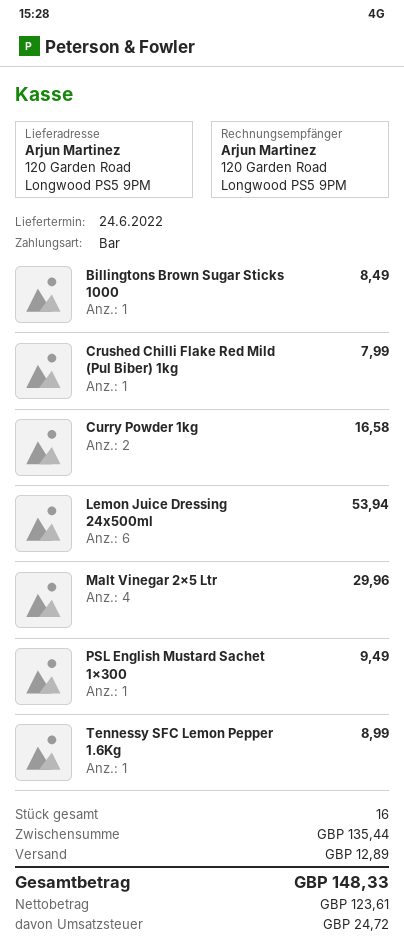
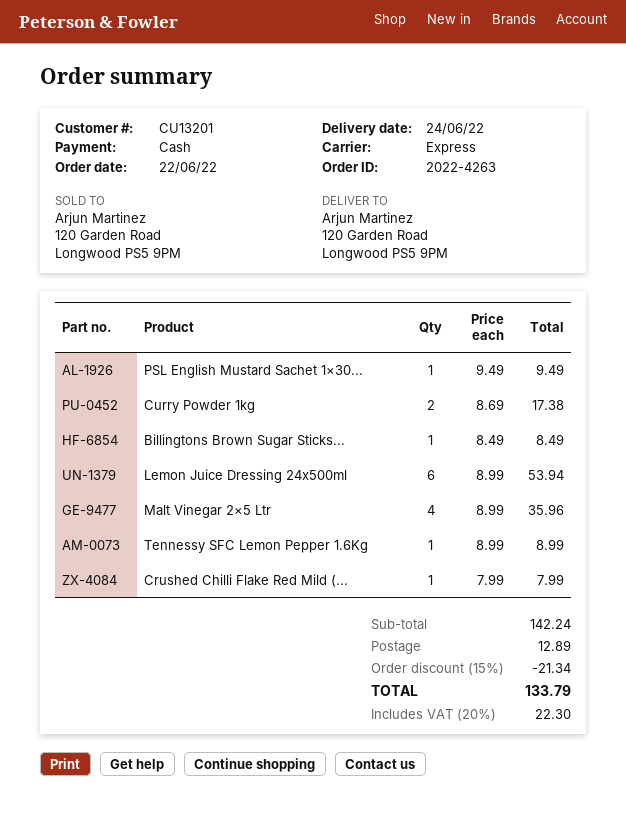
Curry Powder 1kg: 2 for 16.58 -> 2 for 17.38
Malt Vinegar 2×5 Ltr: 4 for 29.96 -> 4 for 35.96
subtotal: 135.44 -> 142.24
discount: none -> 15% = 21.34
tax: 24.72 -> 22.30
total: 148.33 -> 133.79

